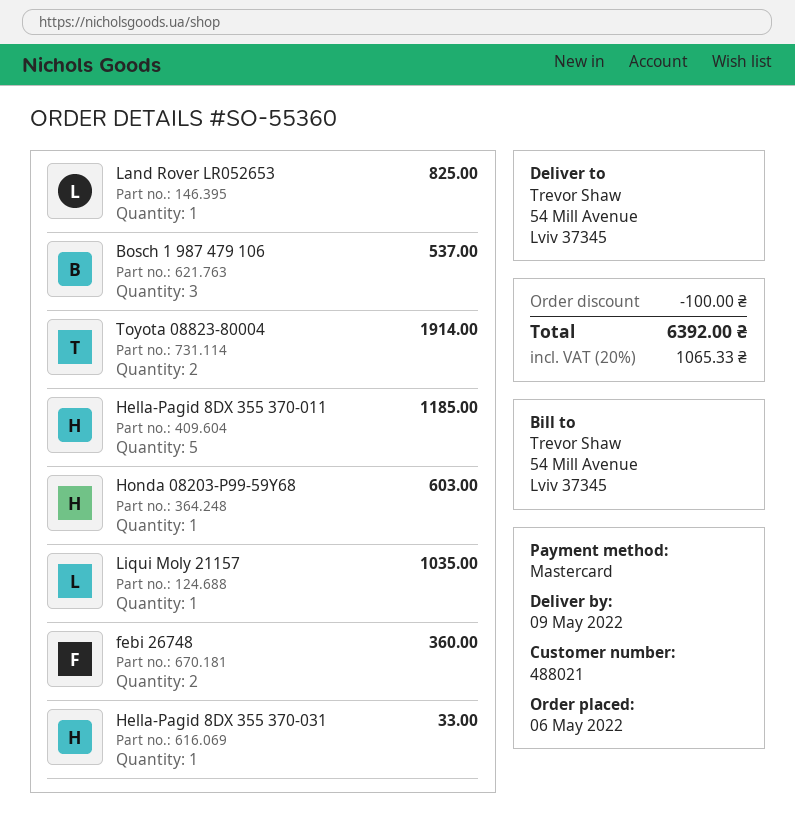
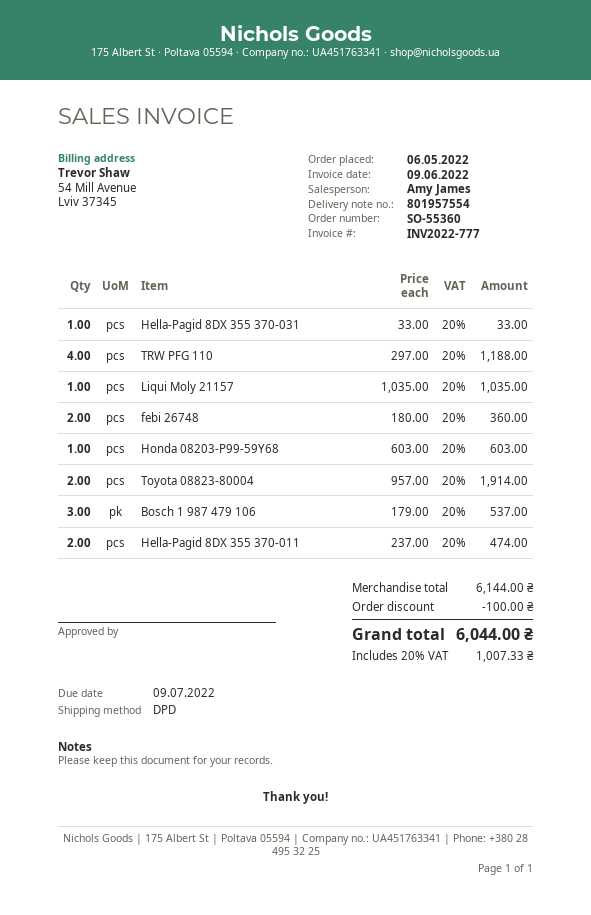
Land Rover LR052653: 1 for 825.00 -> none
Hella-Pagid 8DX 355 370-011: 5 for 1185.00 -> 2 for 474.00
TRW PFG 110: none -> 4 for 1188.00
tax: 20% = 1065.33 -> 20% = 1007.33
total: 6392.00 -> 6044.00

